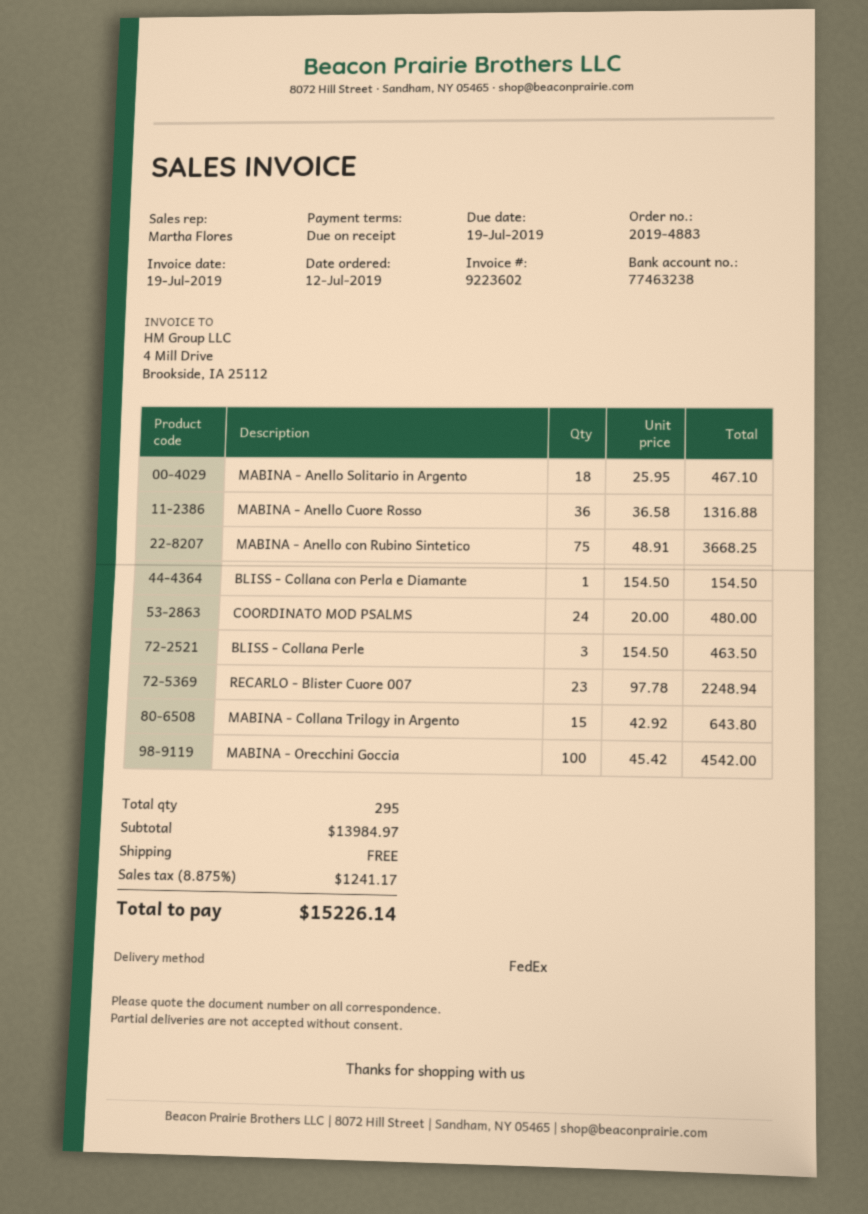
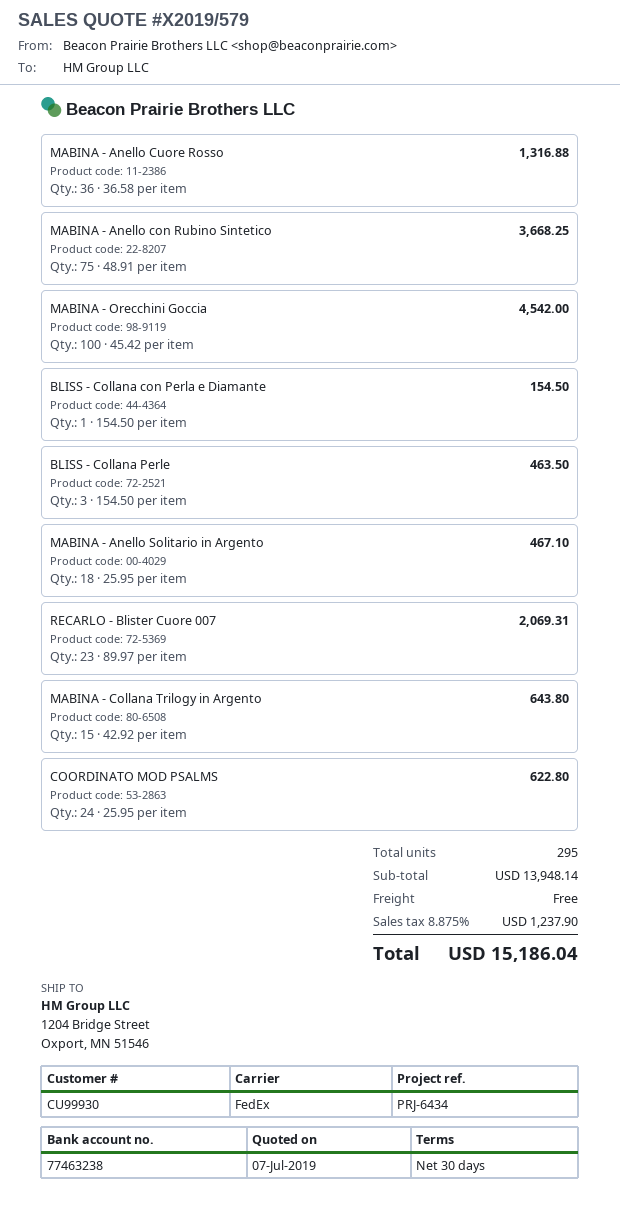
payment terms: on receipt -> 30 days
COORDINATO MOD PSALMS: 24 x 20.00 = 480.00 -> 24 x 25.95 = 622.80
RECARLO - Blister Cuore 007: 23 x 97.78 = 2248.94 -> 23 x 89.97 = 2069.31
subtotal: 13984.97 -> 13948.14
tax: 8.875% = 1241.17 -> 8.875% = 1237.90
total: 15226.14 -> 15186.04

